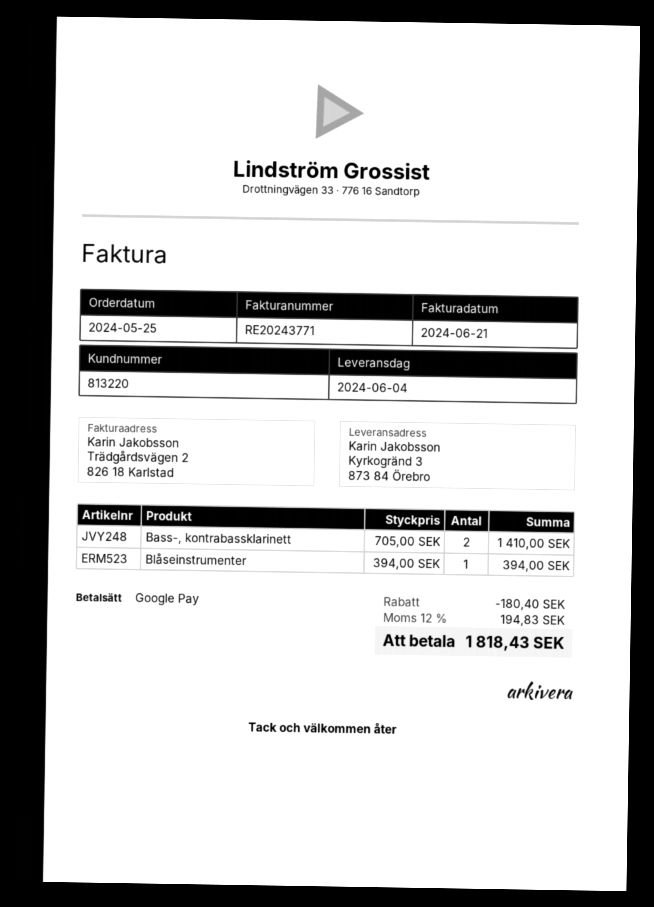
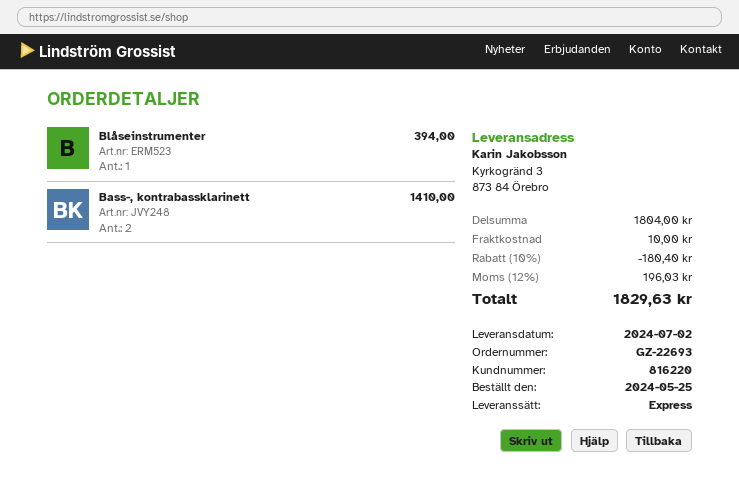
delivery date: 2024-06-04 -> 2024-07-02
customer number: 813220 -> 816220
shipping: none -> 10.00
tax: 12% = 194.83 -> 12% = 196.03
total: 1818.43 -> 1829.63

